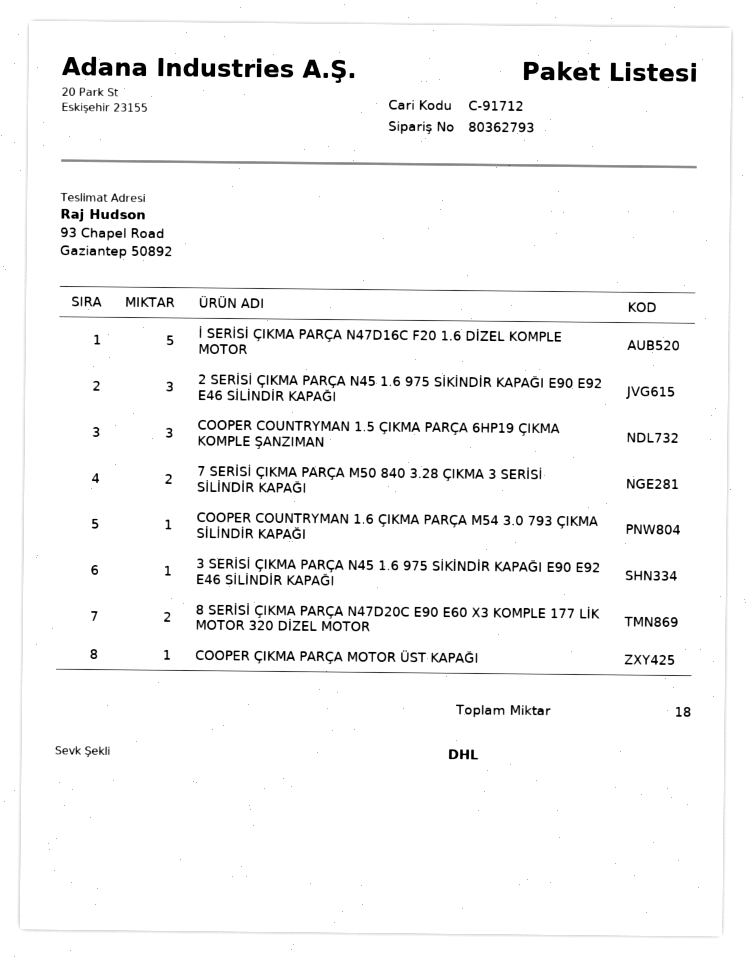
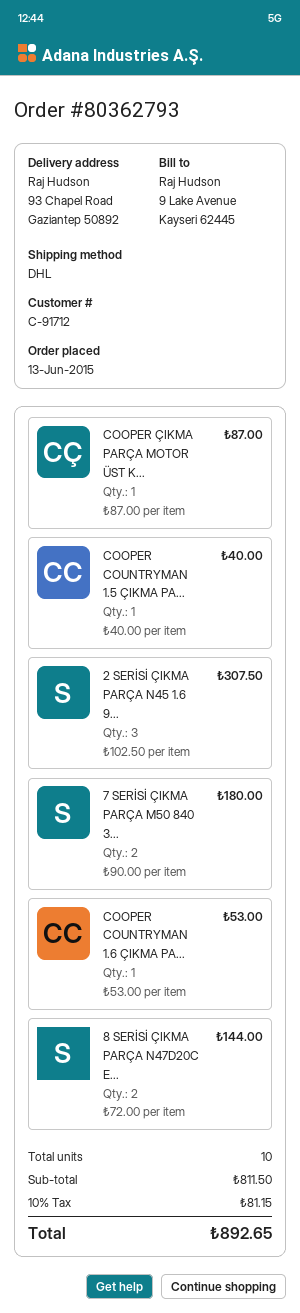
İ SERİSİ ÇIKMA PARÇA N47D16C F20 1.6 DİZEL KOMPLE MOTOR: 5 -> none
COOPER COUNTRYMAN 1.5 ÇIKMA PARÇA 6HP19 ÇIKMA KOMPLE ŞANZIMAN: 3 -> 1
3 SERİSİ ÇIKMA PARÇA N45 1.6 975 SİKİNDİR KAPAĞI E90 E92 E46 SİLİNDİR KAPAĞI: 1 -> none
total quantity: 18 -> 10

